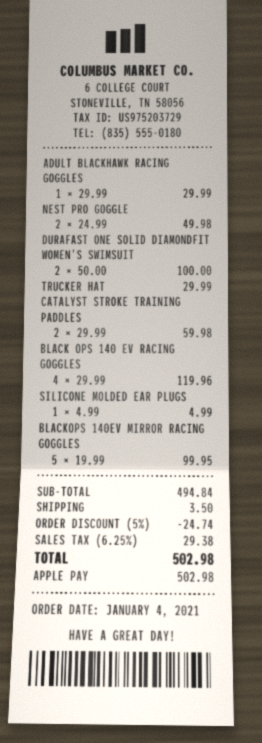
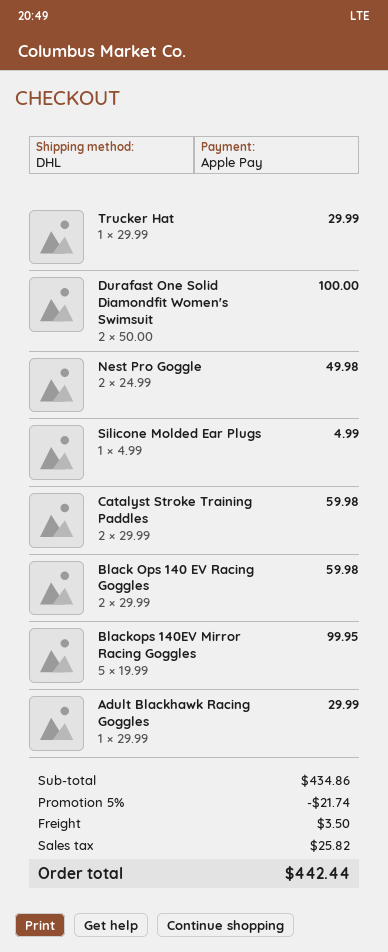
BLACK OPS 140 EV RACING GOGGLES: 4 x 29.99 = 119.96 -> 2 x 29.99 = 59.98
subtotal: 494.84 -> 434.86
discount: 5% = 24.74 -> 5% = 21.74
tax: 29.38 -> 25.82
total: 502.98 -> 442.44

